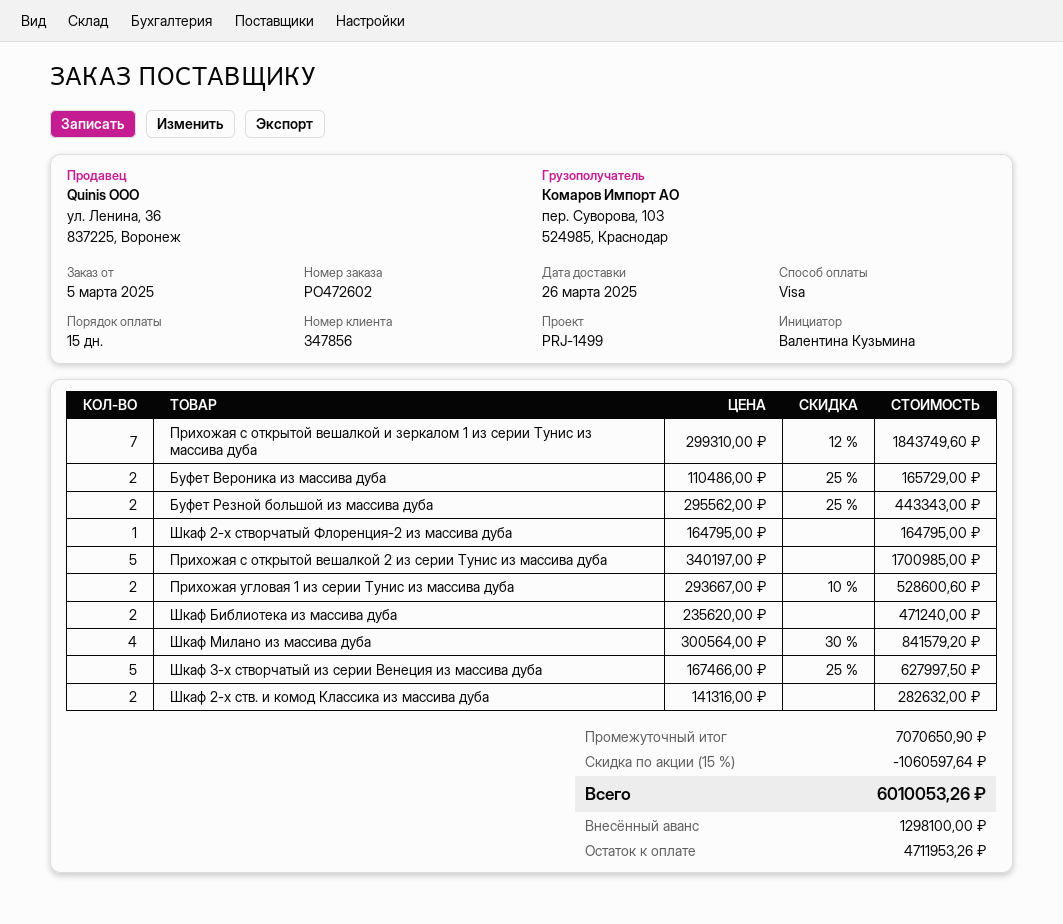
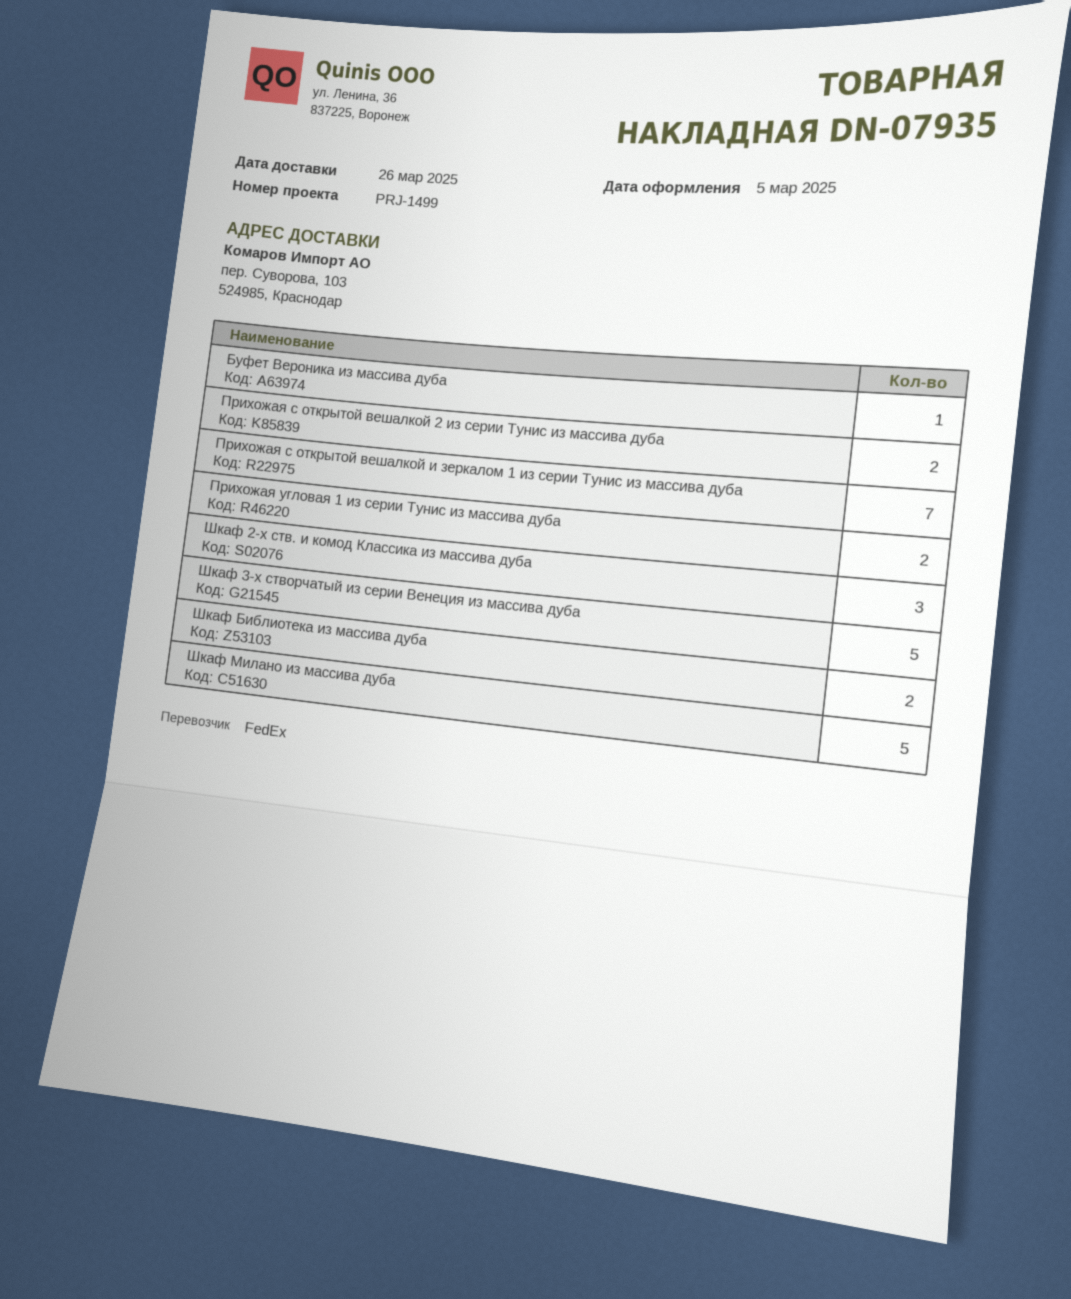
Буфет Вероника из массива дуба: 2 -> 1
Буфет Резной большой из массива дуба: 2 -> none
Шкаф 2-х створчатый Флоренция-2 из массива дуба: 1 -> none
Прихожая с открытой вешалкой 2 из серии Тунис из массива дуба: 5 -> 2
Шкаф Милано из массива дуба: 4 -> 5
Шкаф 2-х ств. и комод Классика из массива дуба: 2 -> 3

